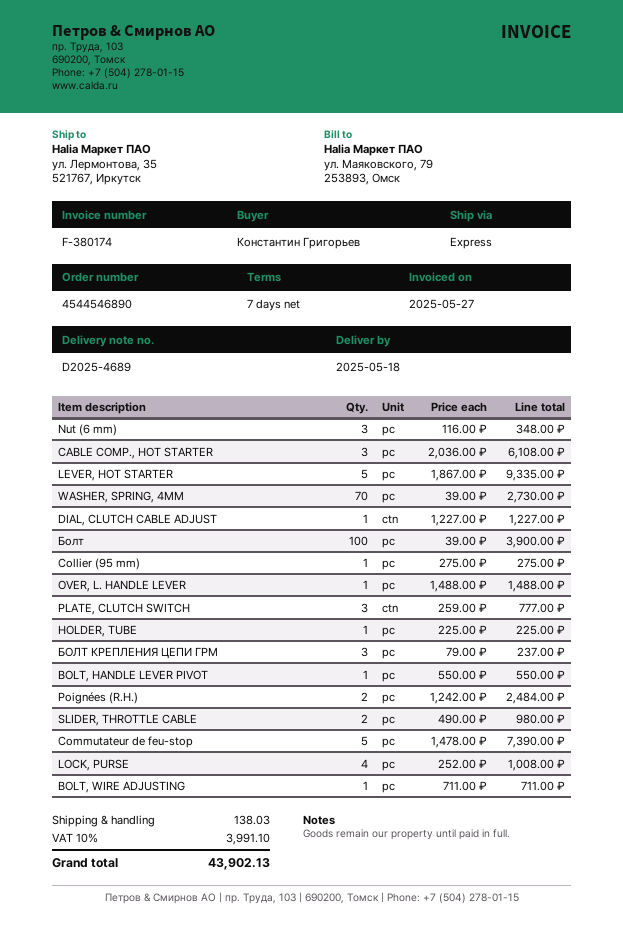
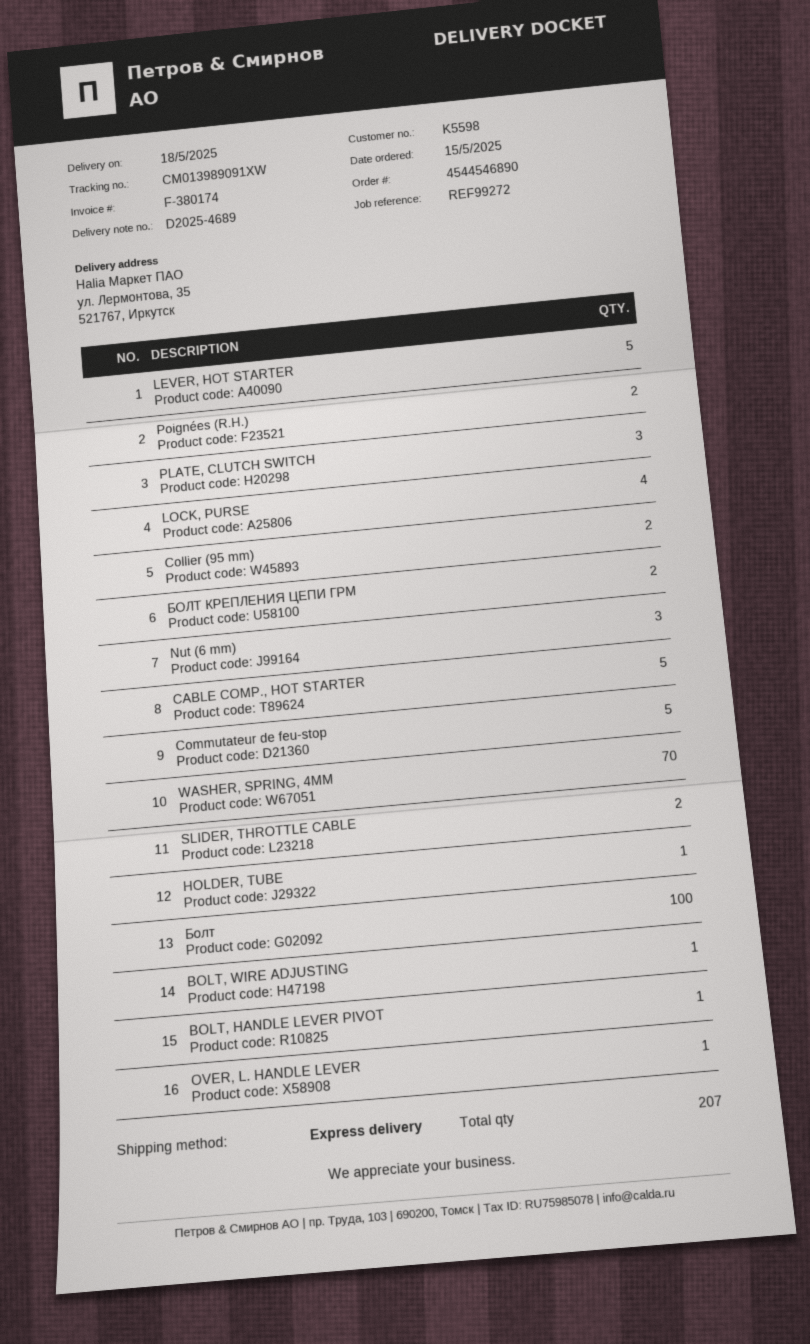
CABLE COMP., HOT STARTER: 3 -> 5
DIAL, CLUTCH CABLE ADJUST: 1 -> none
Collier (95 mm): 1 -> 2
БОЛТ КРЕПЛЕНИЯ ЦЕПИ ГРМ: 3 -> 2

